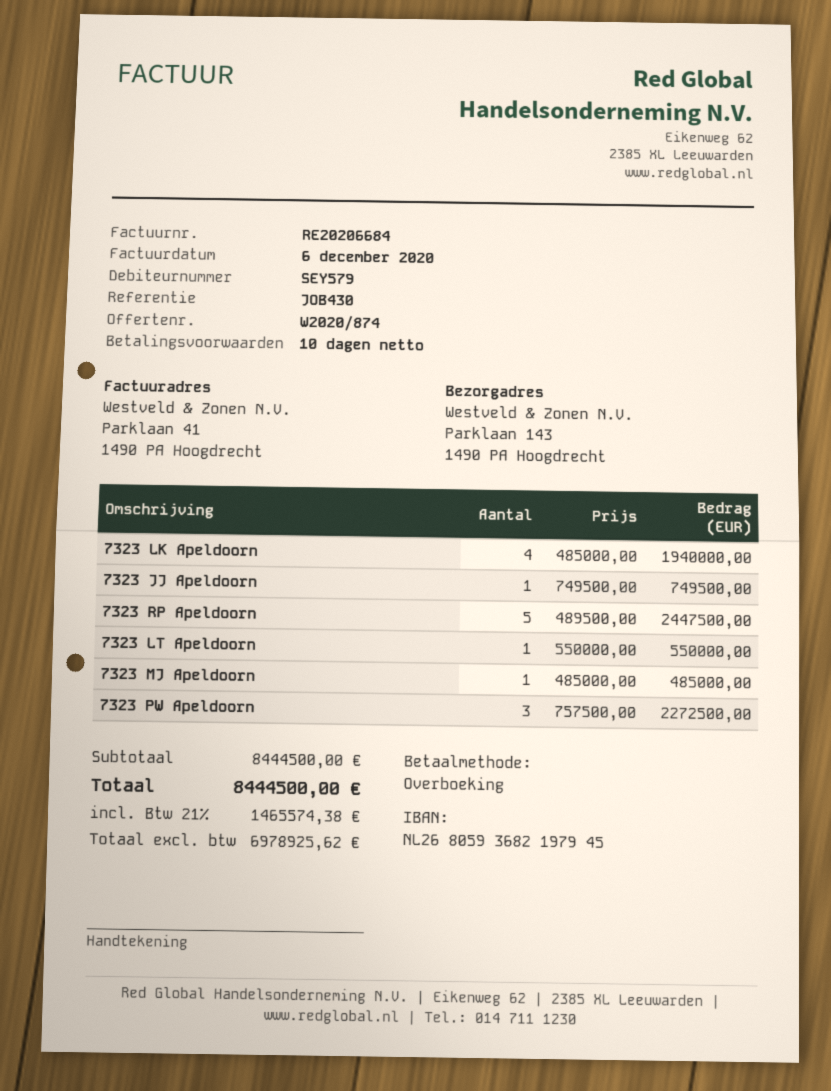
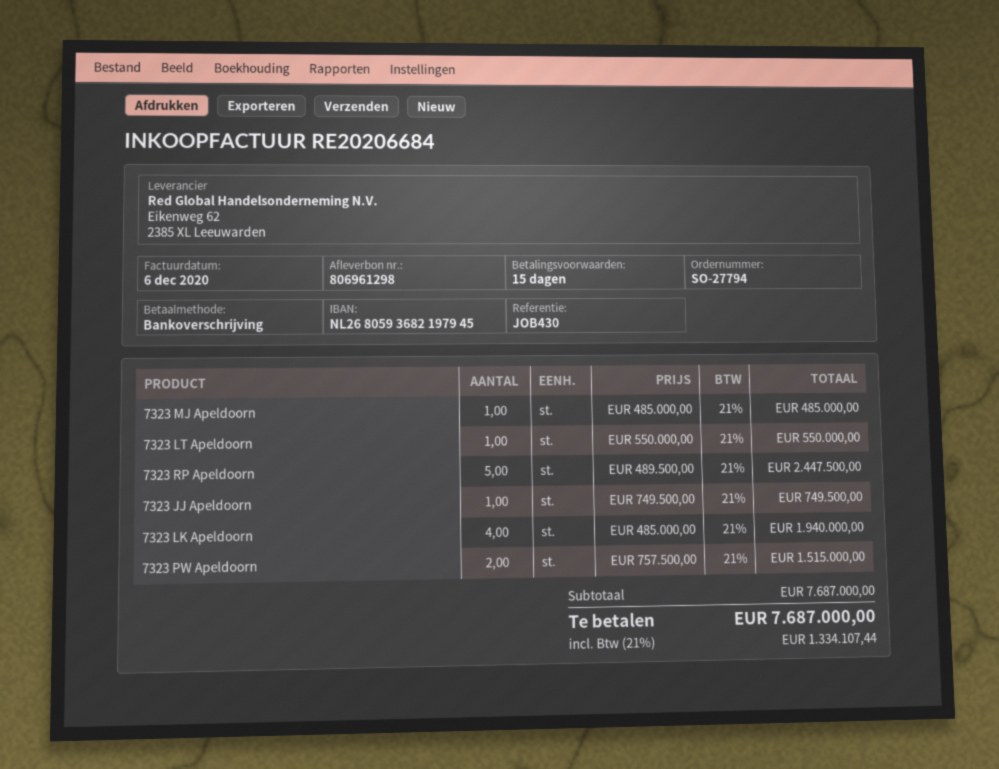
payment terms: 10 days -> 15 days
7323 PW Apeldoorn: 3 x 757500.00 = 2272500.00 -> 2 x 757500.00 = 1515000.00
subtotal: 8444500.00 -> 7687000.00
tax: 21% = 1465574.38 -> 21% = 1334107.44
total: 8444500.00 -> 7687000.00

